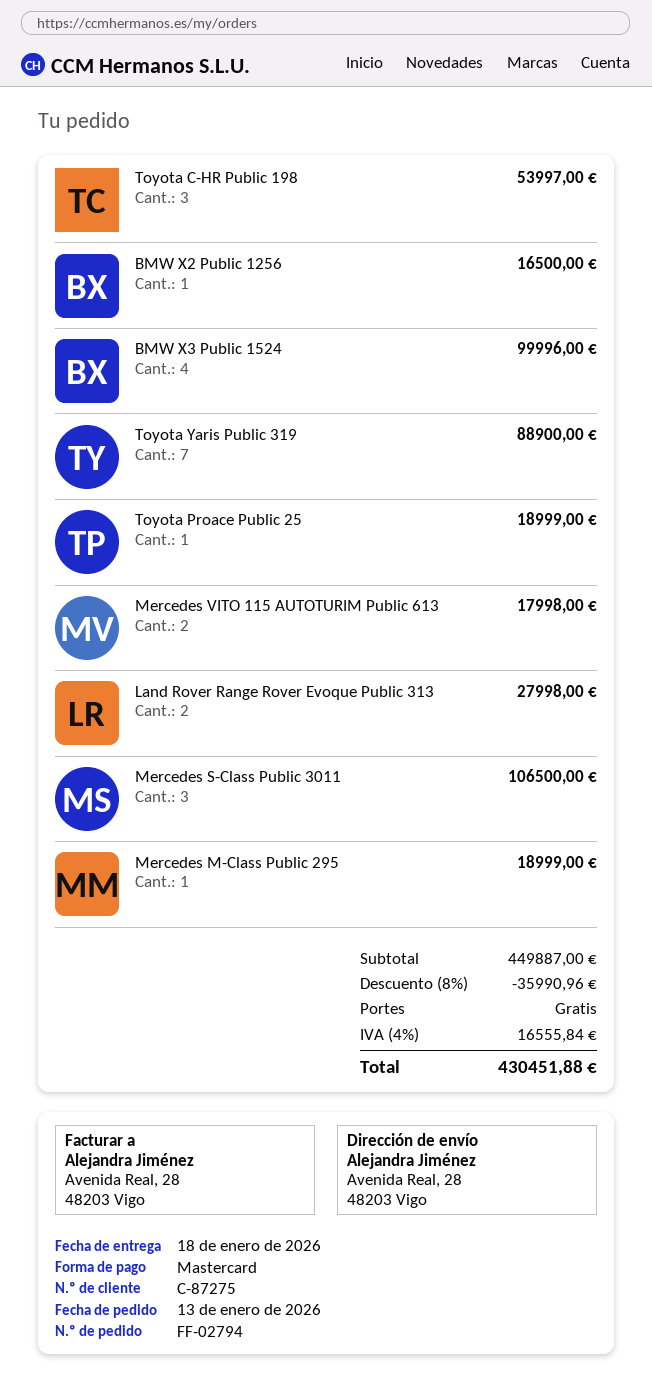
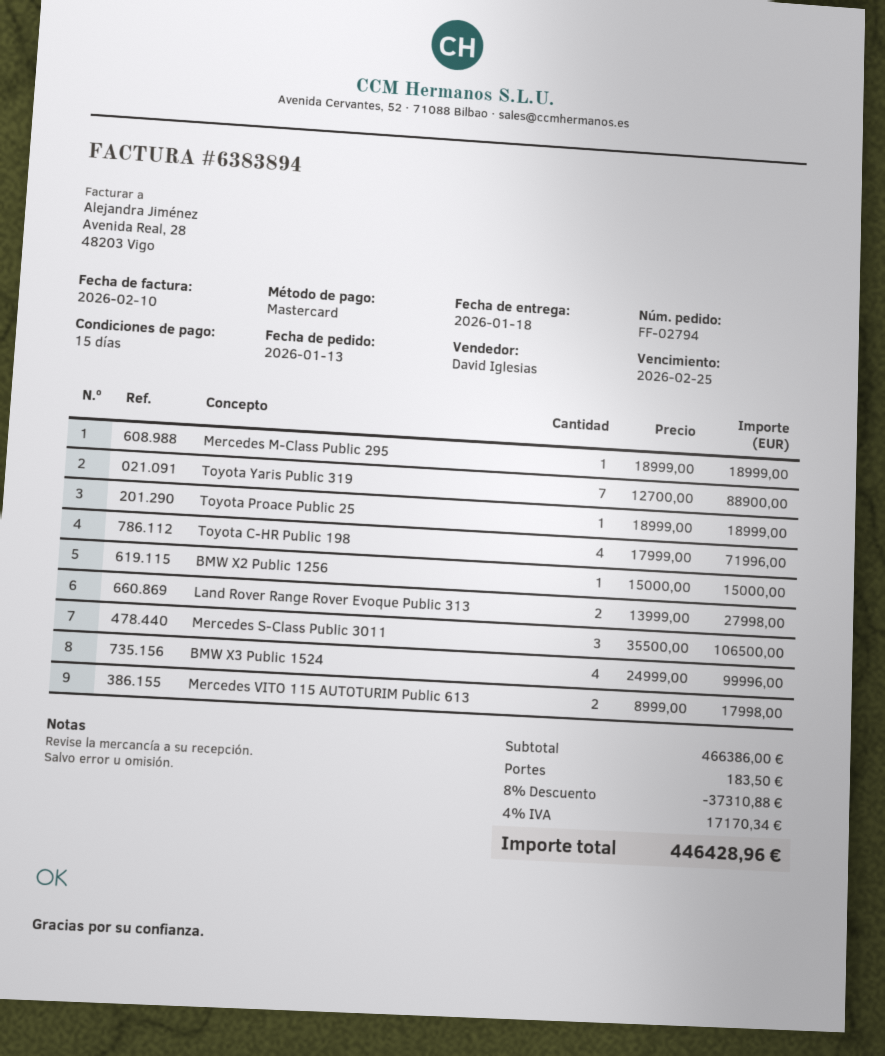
Toyota C-HR Public 198: 3 for 53997.00 -> 4 for 71996.00
BMW X2 Public 1256: 1 for 16500.00 -> 1 for 15000.00
subtotal: 449887.00 -> 466386.00
discount: 8% = 35990.96 -> 8% = 37310.88
shipping: 0.00 -> 183.50
tax: 4% = 16555.84 -> 4% = 17170.34
total: 430451.88 -> 446428.96

